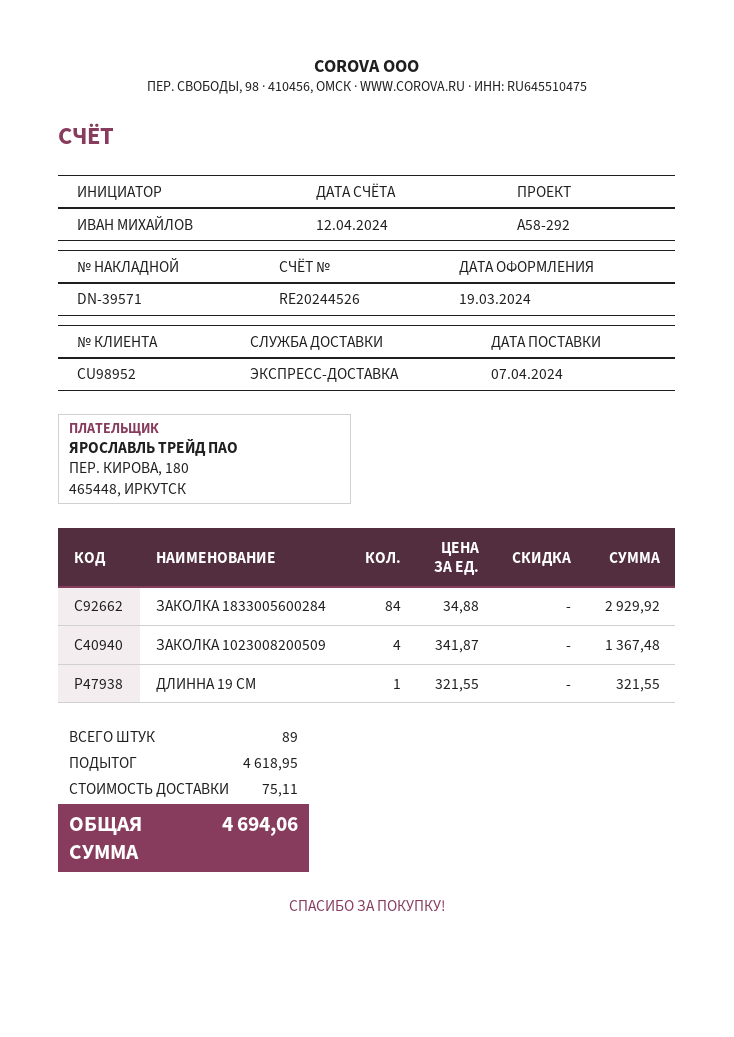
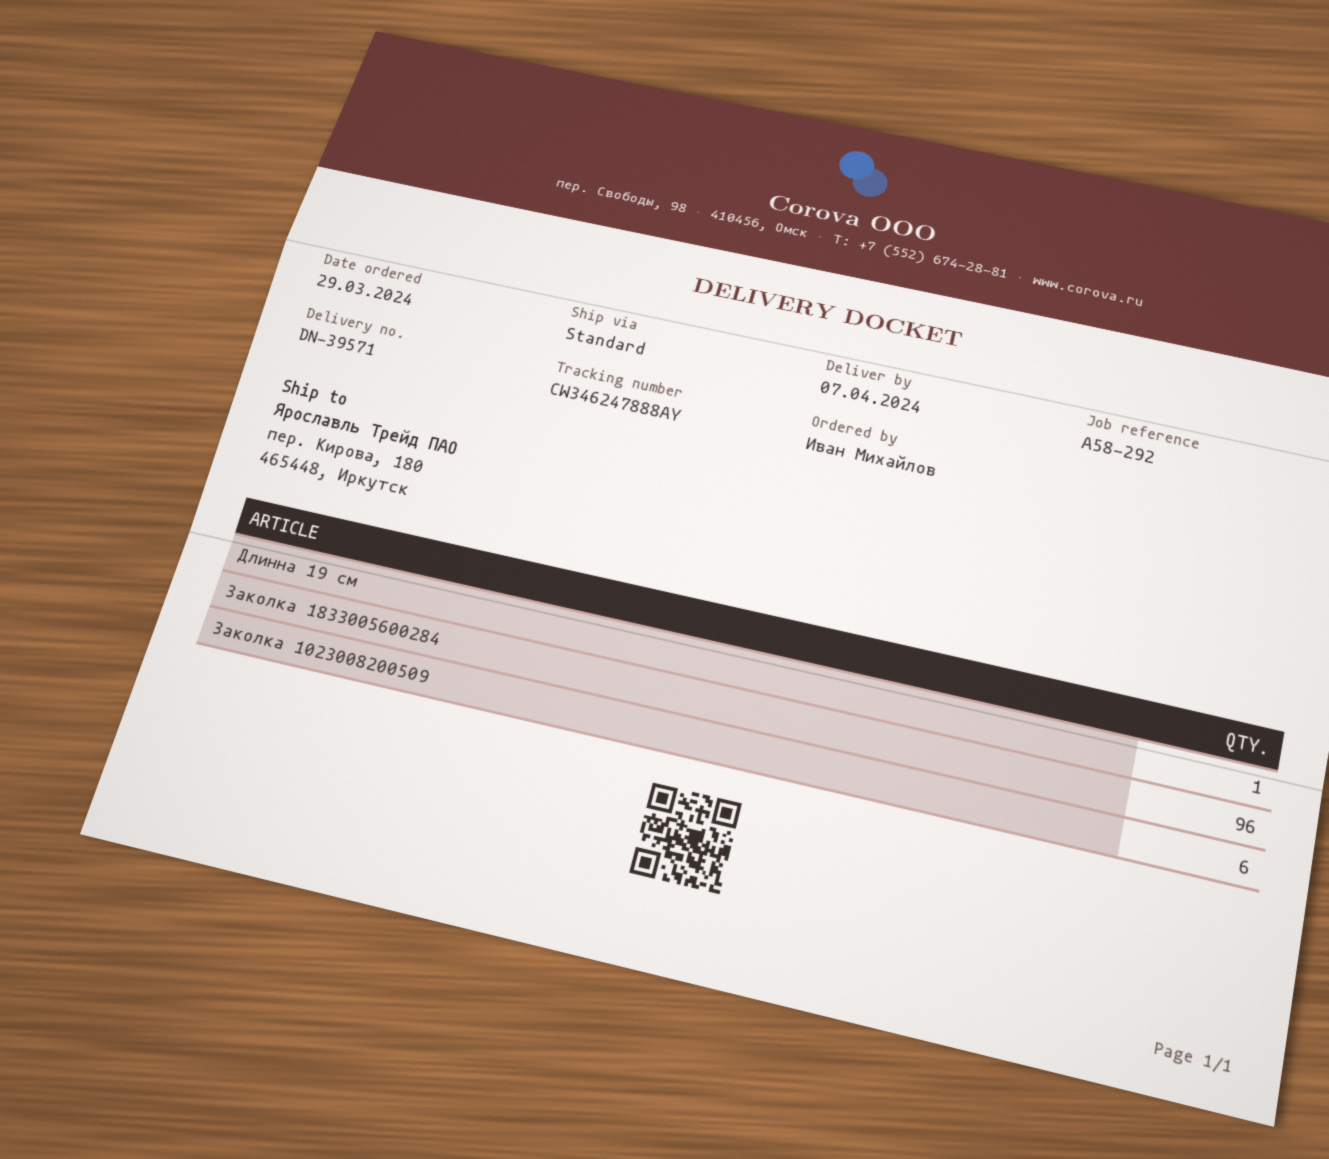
order date: 2024-03-19 -> 2024-03-29
shipping method: express -> standard
ЗАКОЛКА 1833005600284: 84 -> 96
ЗАКОЛКА 1023008200509: 4 -> 6

